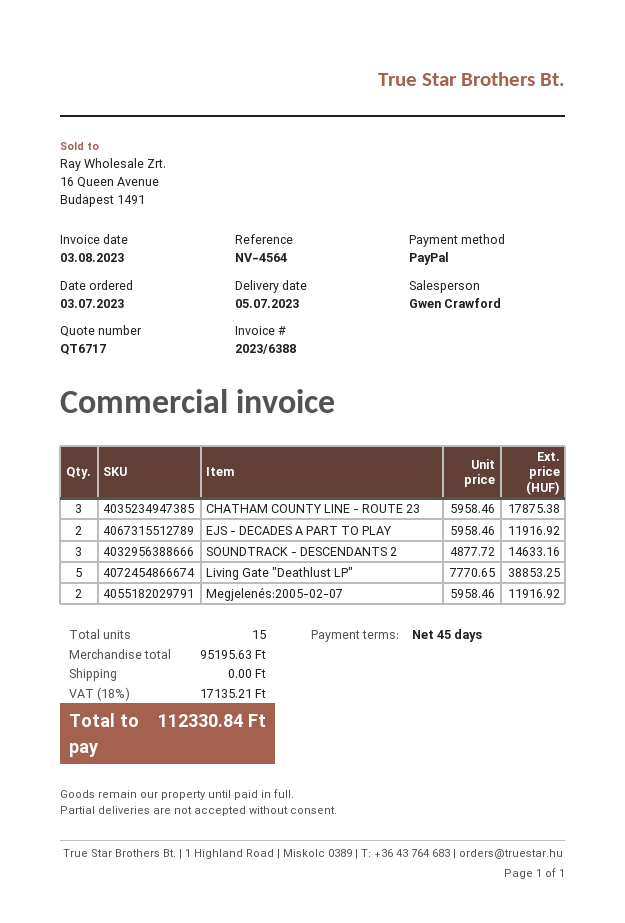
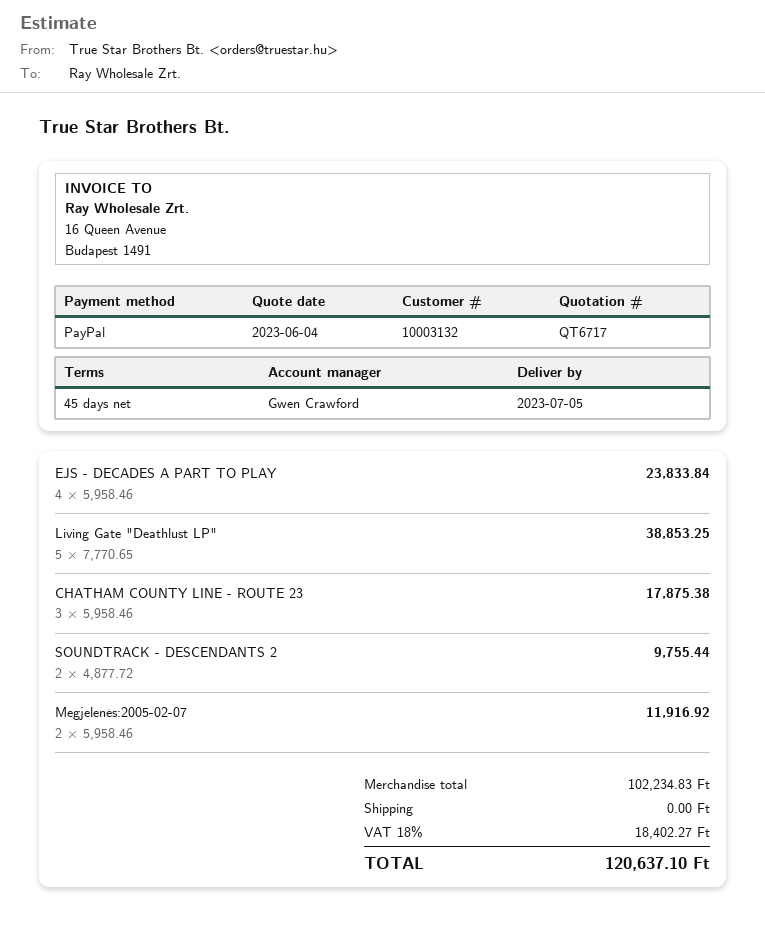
EJS - DECADES A PART TO PLAY: 2 x 5958.46 = 11916.92 -> 4 x 5958.46 = 23833.84
SOUNDTRACK - DESCENDANTS 2: 3 x 4877.72 = 14633.16 -> 2 x 4877.72 = 9755.44
subtotal: 95195.63 -> 102234.83
tax: 18% = 17135.21 -> 18% = 18402.27
total: 112330.84 -> 120637.10

